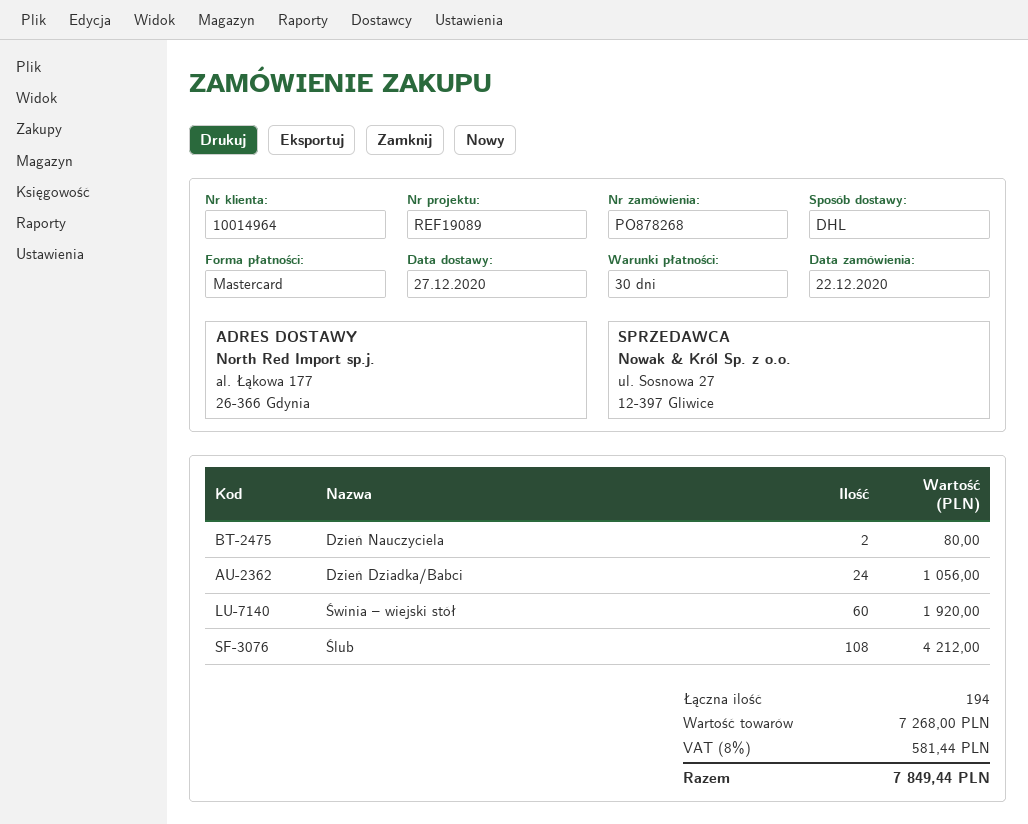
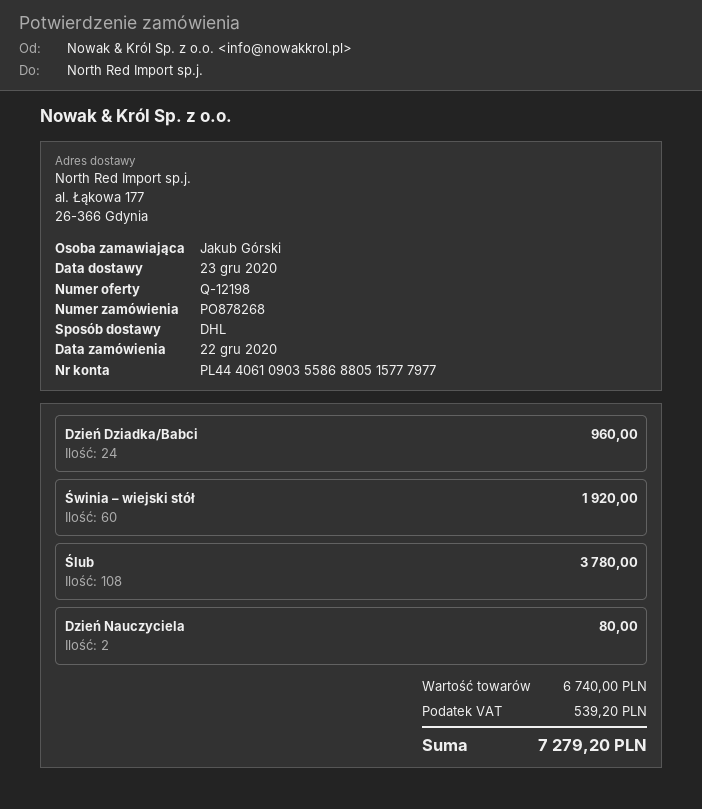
delivery date: 2020-12-27 -> 2020-12-23
Dzień Dziadka/Babci: 24 for 1056.00 -> 24 for 960.00
Ślub: 108 for 4212.00 -> 108 for 3780.00
subtotal: 7268.00 -> 6740.00
tax: 581.44 -> 539.20
total: 7849.44 -> 7279.20

